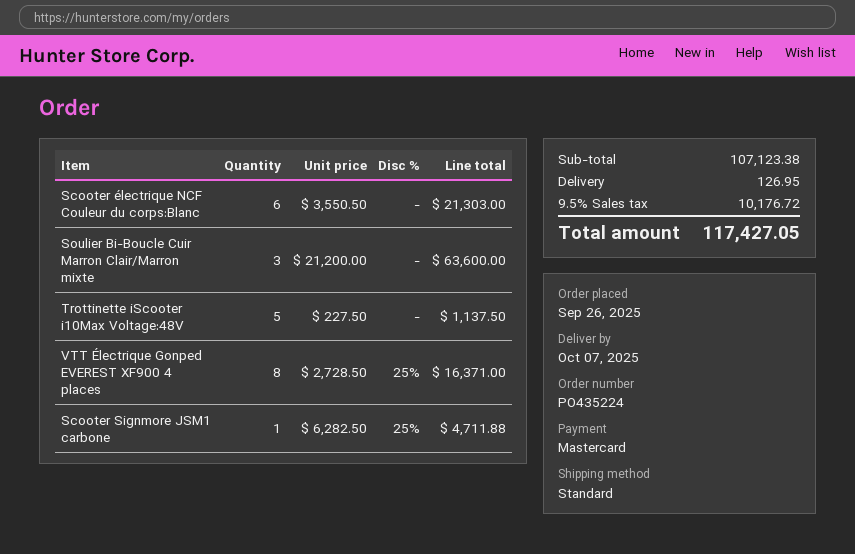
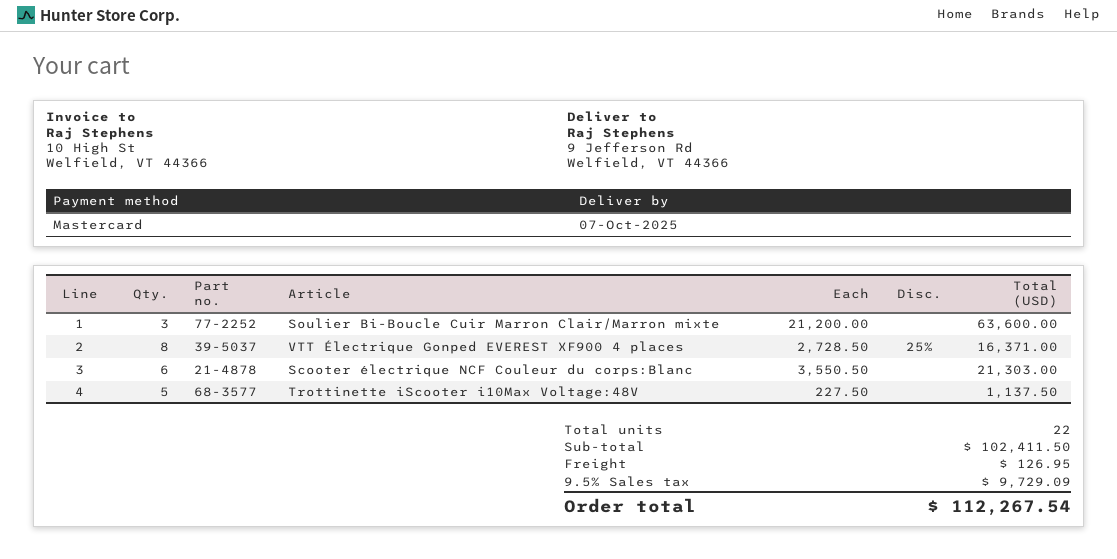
Scooter Signmore JSM1 carbone: 1 x 6282.50 - 25% = 4711.88 -> none
subtotal: 107123.38 -> 102411.50
tax: 9.5% = 10176.72 -> 9.5% = 9729.09
total: 117427.05 -> 112267.54

